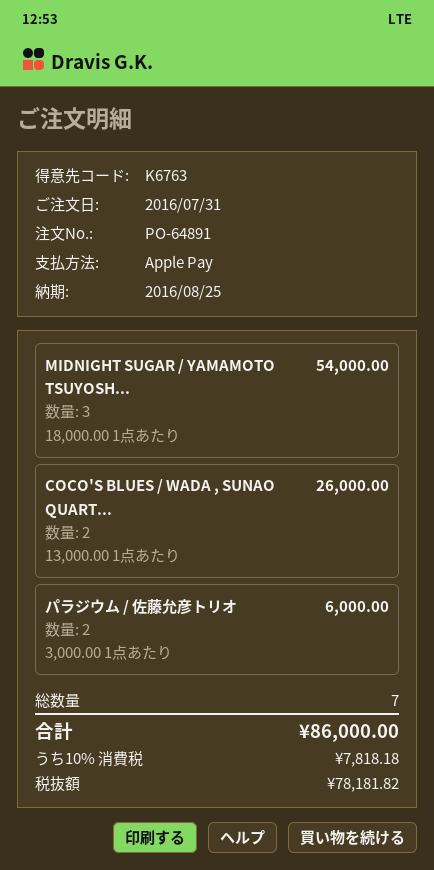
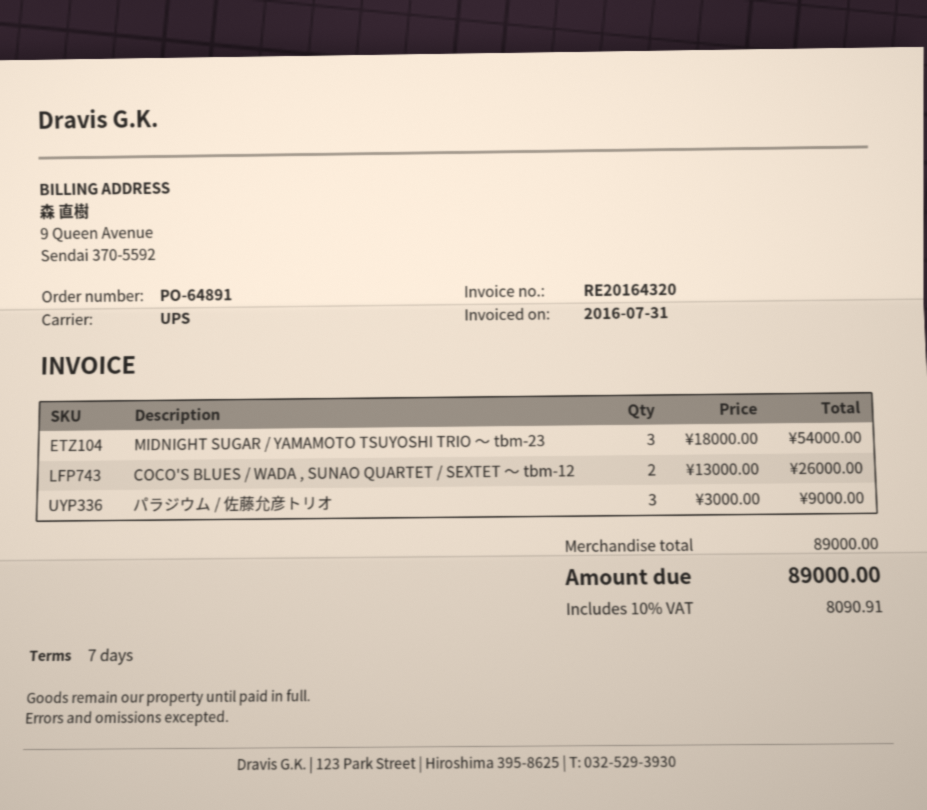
パラジウム / 佐藤允彦トリオ: 2 x 3000.00 = 6000.00 -> 3 x 3000.00 = 9000.00
tax: 10% = 7818.18 -> 10% = 8090.91
total: 86000.00 -> 89000.00

